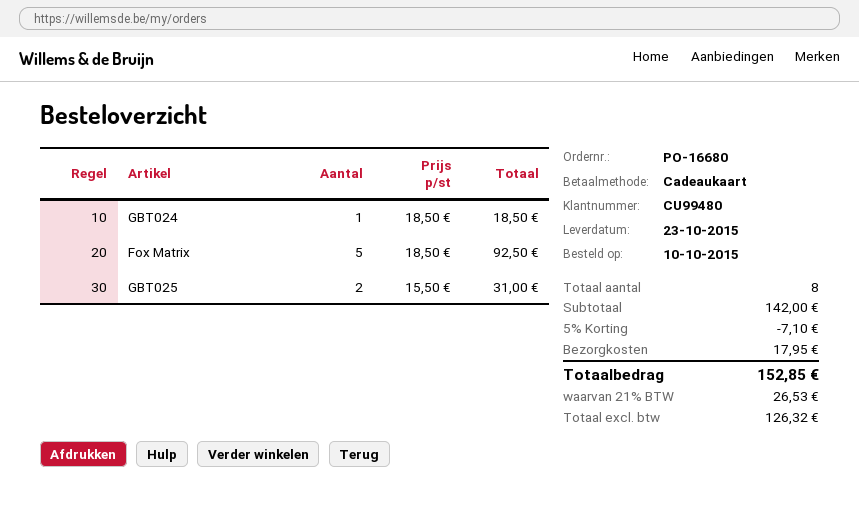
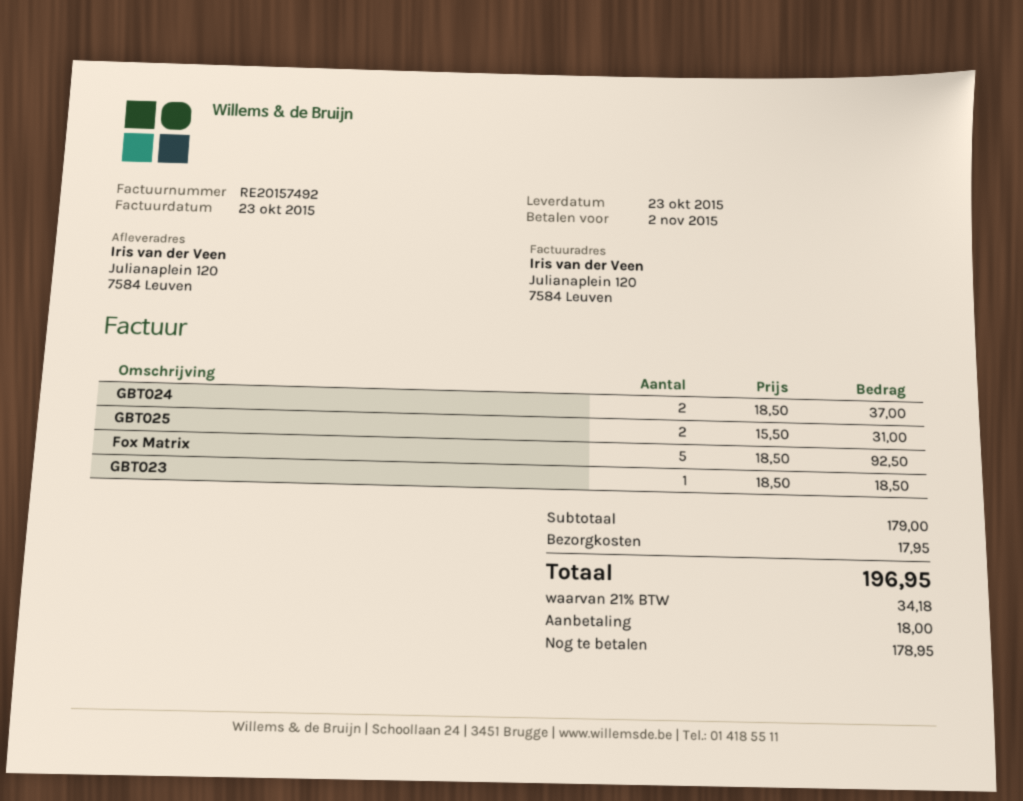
GBT024: 1 x 18.50 = 18.50 -> 2 x 18.50 = 37.00
GBT023: none -> 1 x 18.50 = 18.50
subtotal: 142.00 -> 179.00
discount: 5% = 7.10 -> none
tax: 21% = 26.53 -> 21% = 34.18
total: 152.85 -> 196.95

